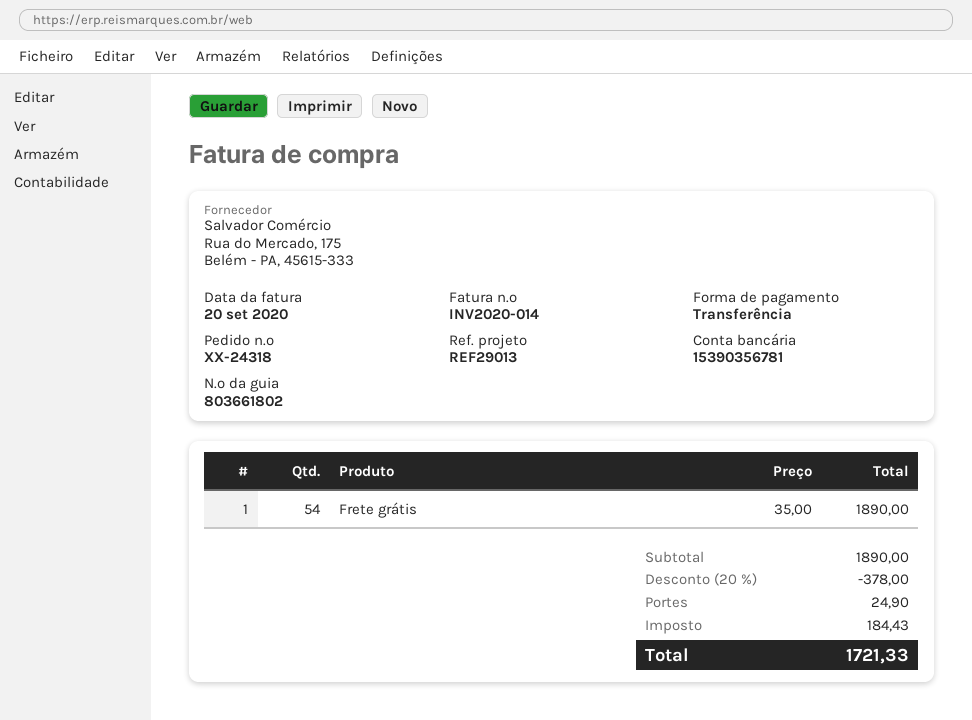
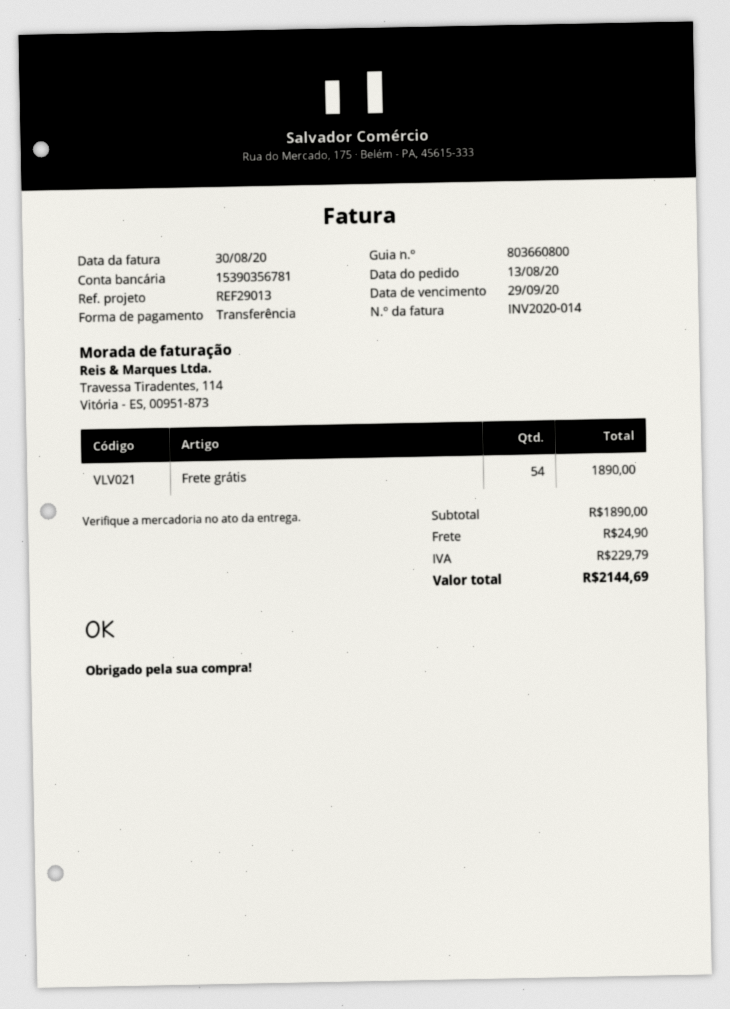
delivery note number: 803661802 -> 803660800
invoice date: 2020-09-20 -> 2020-08-30
discount: 20% = 378.00 -> none
tax: 184.43 -> 229.79
total: 1721.33 -> 2144.69

